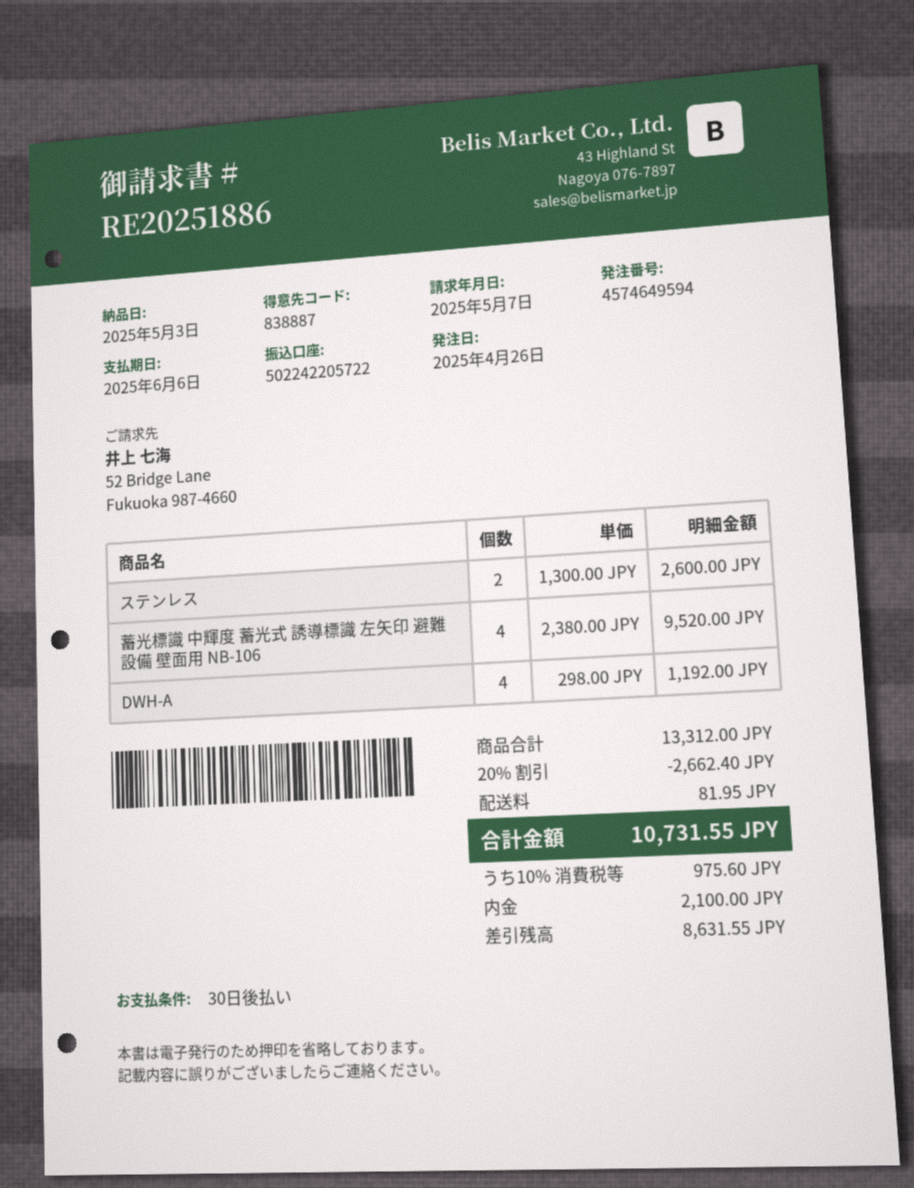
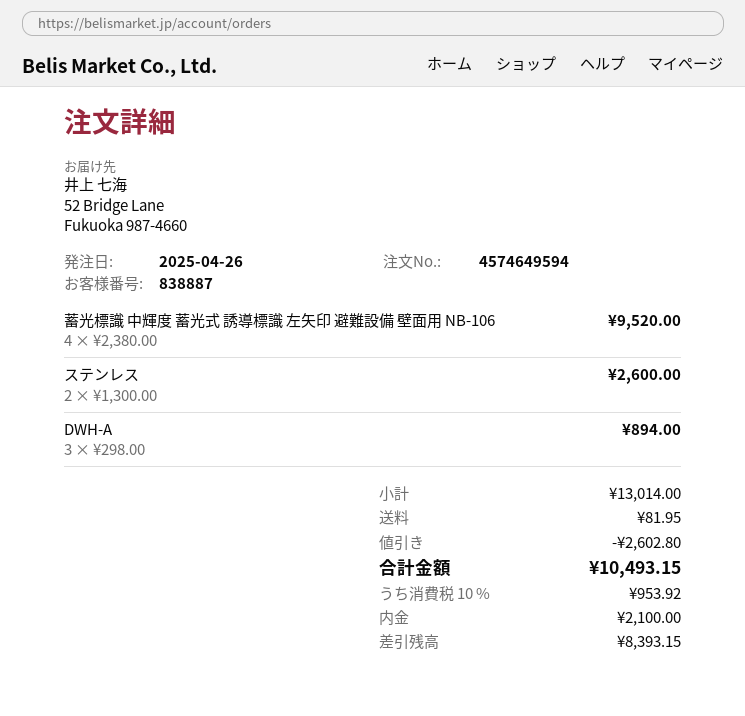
DWH-A: 4 x 298.00 = 1192.00 -> 3 x 298.00 = 894.00
subtotal: 13312.00 -> 13014.00
discount: 2662.40 -> 2602.80
tax: 10% = 975.60 -> 10% = 953.92
total: 10731.55 -> 10493.15
balance: 8631.55 -> 8393.15

